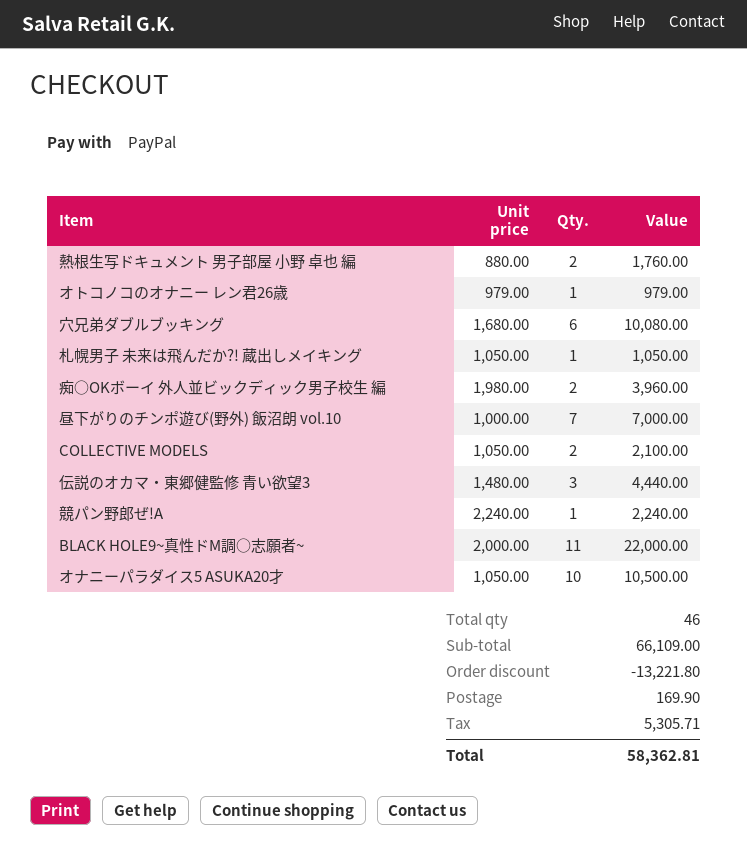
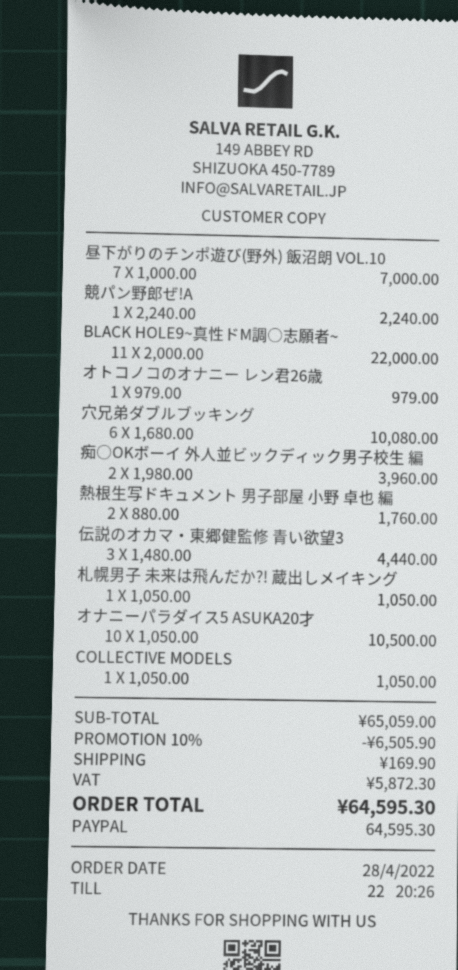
COLLECTIVE MODELS: 2 x 1050.00 = 2100.00 -> 1 x 1050.00 = 1050.00
subtotal: 66109.00 -> 65059.00
discount: 13221.80 -> 6505.90
tax: 5305.71 -> 5872.30
total: 58362.81 -> 64595.30

